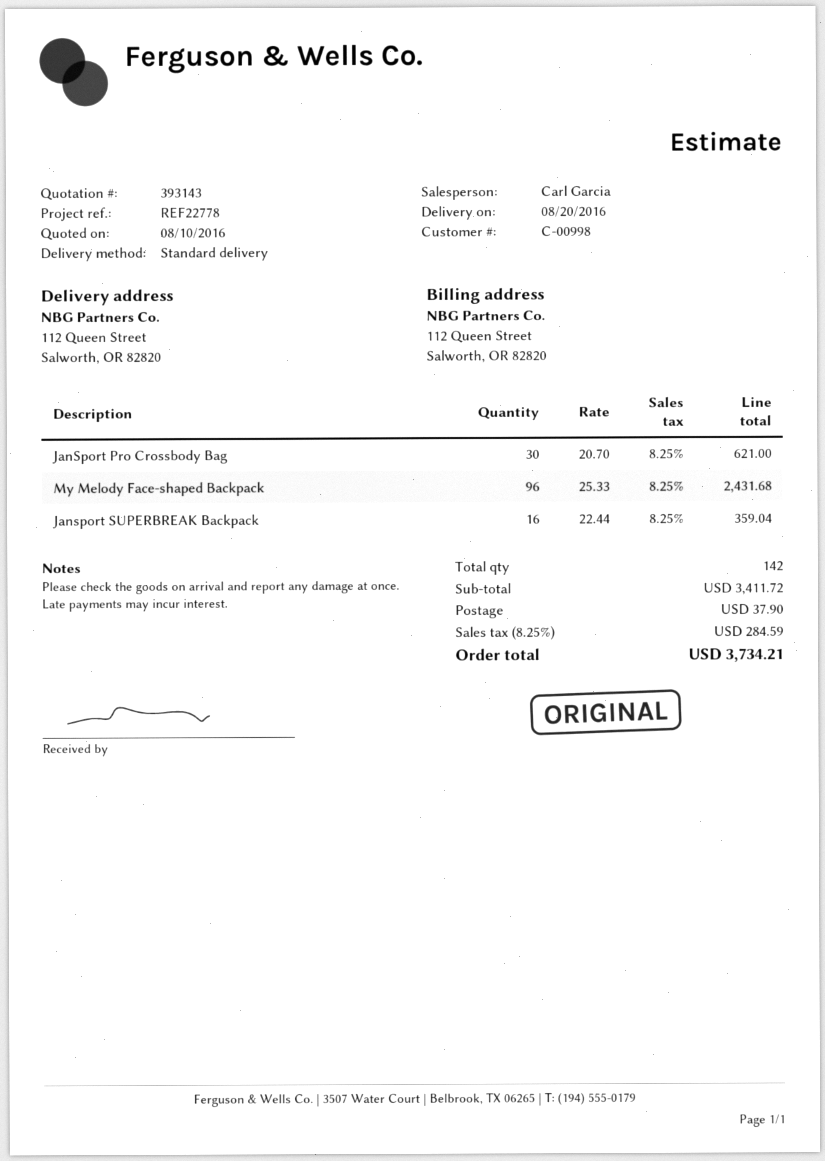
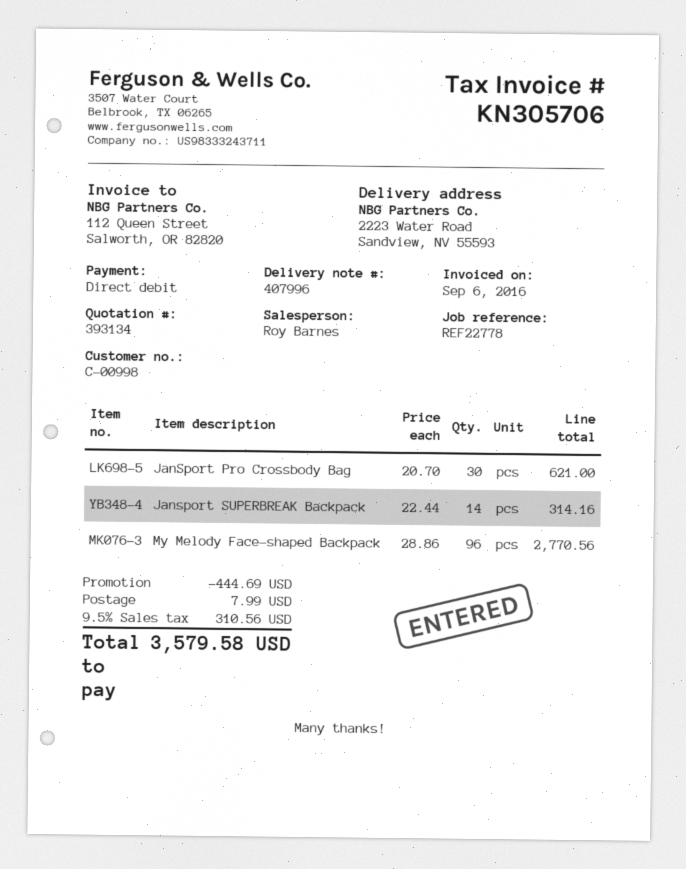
quote number: 393143 -> 393134
sales rep: Carl Garcia -> Roy Barnes
ship to: 112 Queen Street, Salworth, OR 82820 -> 2223 Water Road, Sandview, NV 55593
My Melody Face-shaped Backpack: 96 x 25.33 = 2431.68 -> 96 x 28.86 = 2770.56
Jansport SUPERBREAK Backpack: 16 x 22.44 = 359.04 -> 14 x 22.44 = 314.16
discount: none -> 444.69
shipping: 37.90 -> 7.99
tax: 8.25% = 284.59 -> 9.5% = 310.56
total: 3734.21 -> 3579.58

